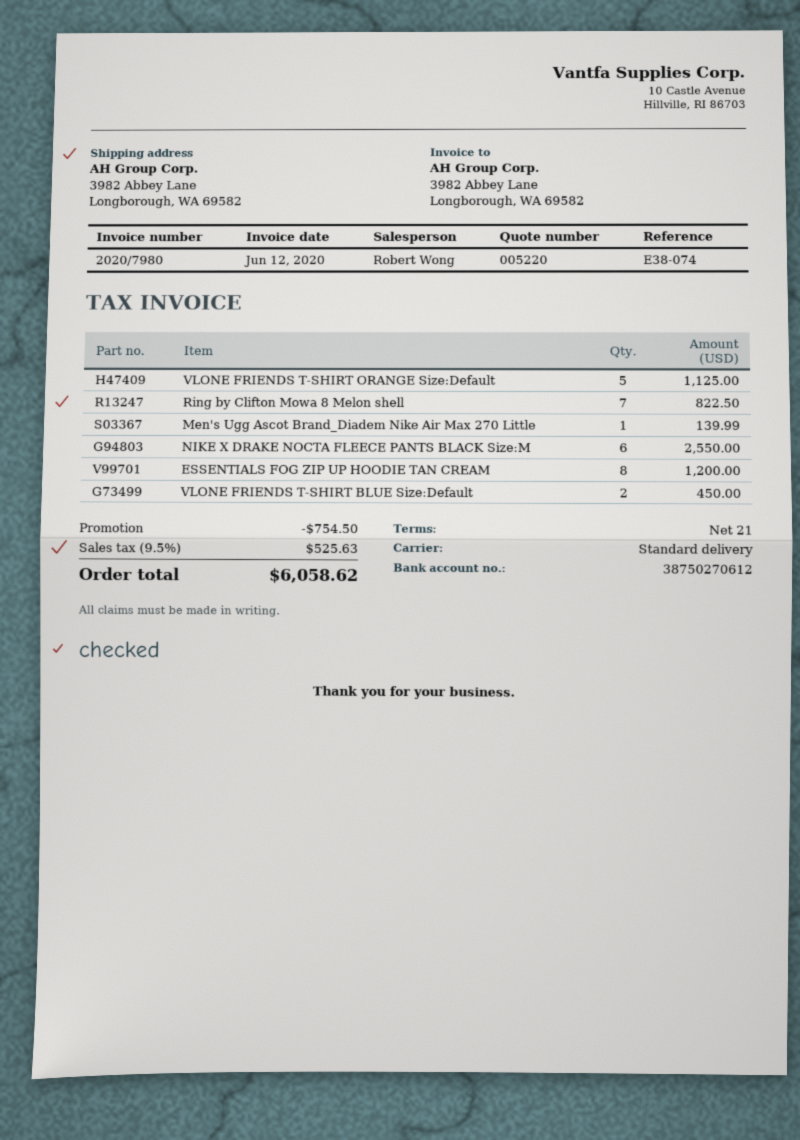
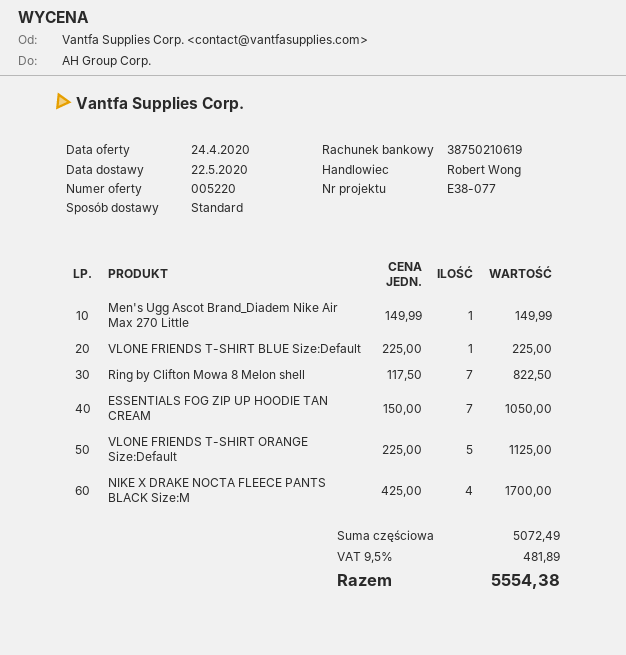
reference: E38-074 -> E38-077
bank account: 38750270612 -> 38750210619
Men's Ugg Ascot Brand_Diadem Nike Air Max 270 Little: 1 for 139.99 -> 1 for 149.99
NIKE X DRAKE NOCTA FLEECE PANTS BLACK Size:M: 6 for 2550.00 -> 4 for 1700.00
ESSENTIALS FOG ZIP UP HOODIE TAN CREAM: 8 for 1200.00 -> 7 for 1050.00
VLONE FRIENDS T-SHIRT BLUE Size:Default: 2 for 450.00 -> 1 for 225.00
discount: 754.50 -> none
tax: 9.5% = 525.63 -> 9.5% = 481.89
total: 6058.62 -> 5554.38

